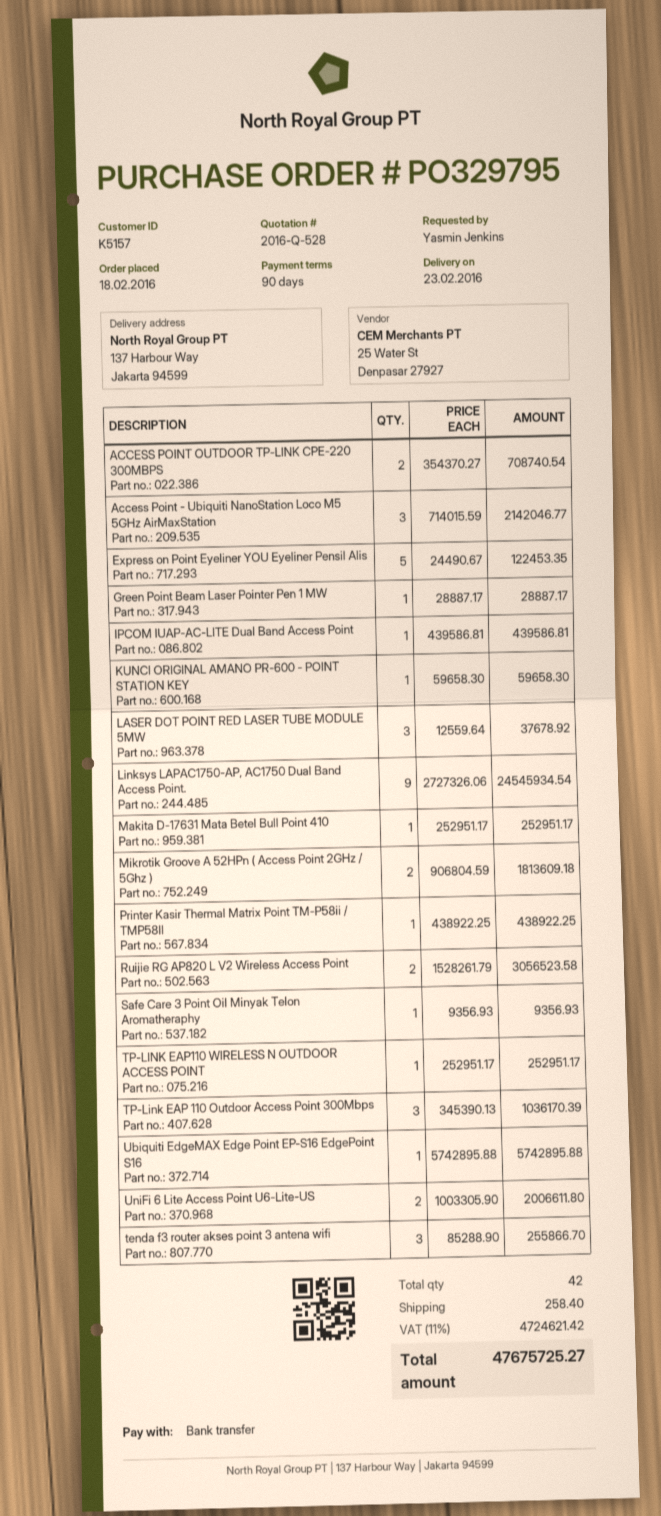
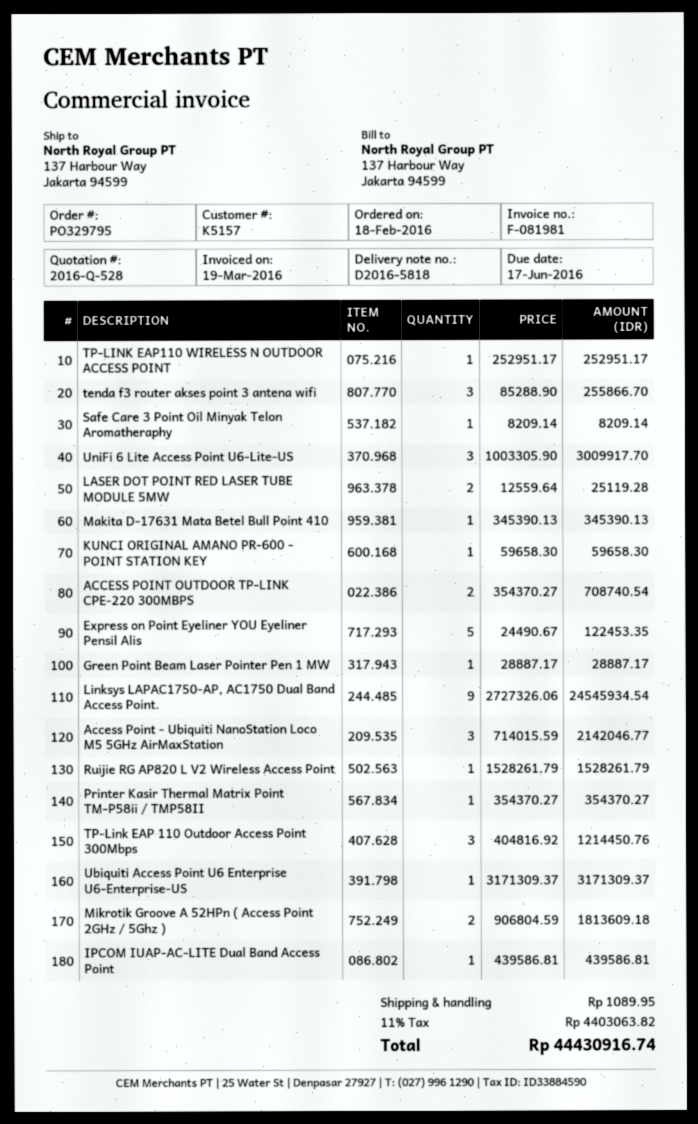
LASER DOT POINT RED LASER TUBE MODULE 5MW: 3 x 12559.64 = 37678.92 -> 2 x 12559.64 = 25119.28
Makita D-17631 Mata Betel Bull Point 410: 1 x 252951.17 = 252951.17 -> 1 x 345390.13 = 345390.13
Printer Kasir Thermal Matrix Point TM-P58ii / TMP58II: 1 x 438922.25 = 438922.25 -> 1 x 354370.27 = 354370.27
Ruijie RG AP820 L V2 Wireless Access Point: 2 x 1528261.79 = 3056523.58 -> 1 x 1528261.79 = 1528261.79
Safe Care 3 Point Oil Minyak Telon Aromatheraphy: 1 x 9356.93 = 9356.93 -> 1 x 8209.14 = 8209.14
TP-Link EAP 110 Outdoor Access Point 300Mbps: 3 x 345390.13 = 1036170.39 -> 3 x 404816.92 = 1214450.76
Ubiquiti EdgeMAX Edge Point EP‑S16 EdgePoint S16: 1 x 5742895.88 = 5742895.88 -> none
UniFi 6 Lite Access Point U6-Lite-US: 2 x 1003305.90 = 2006611.80 -> 3 x 1003305.90 = 3009917.70
Ubiquiti Access Point U6 Enterprise U6-Enterprise-US: none -> 1 x 3171309.37 = 3171309.37
shipping: 258.40 -> 1089.95
tax: 11% = 4724621.42 -> 11% = 4403063.82
total: 47675725.27 -> 44430916.74

